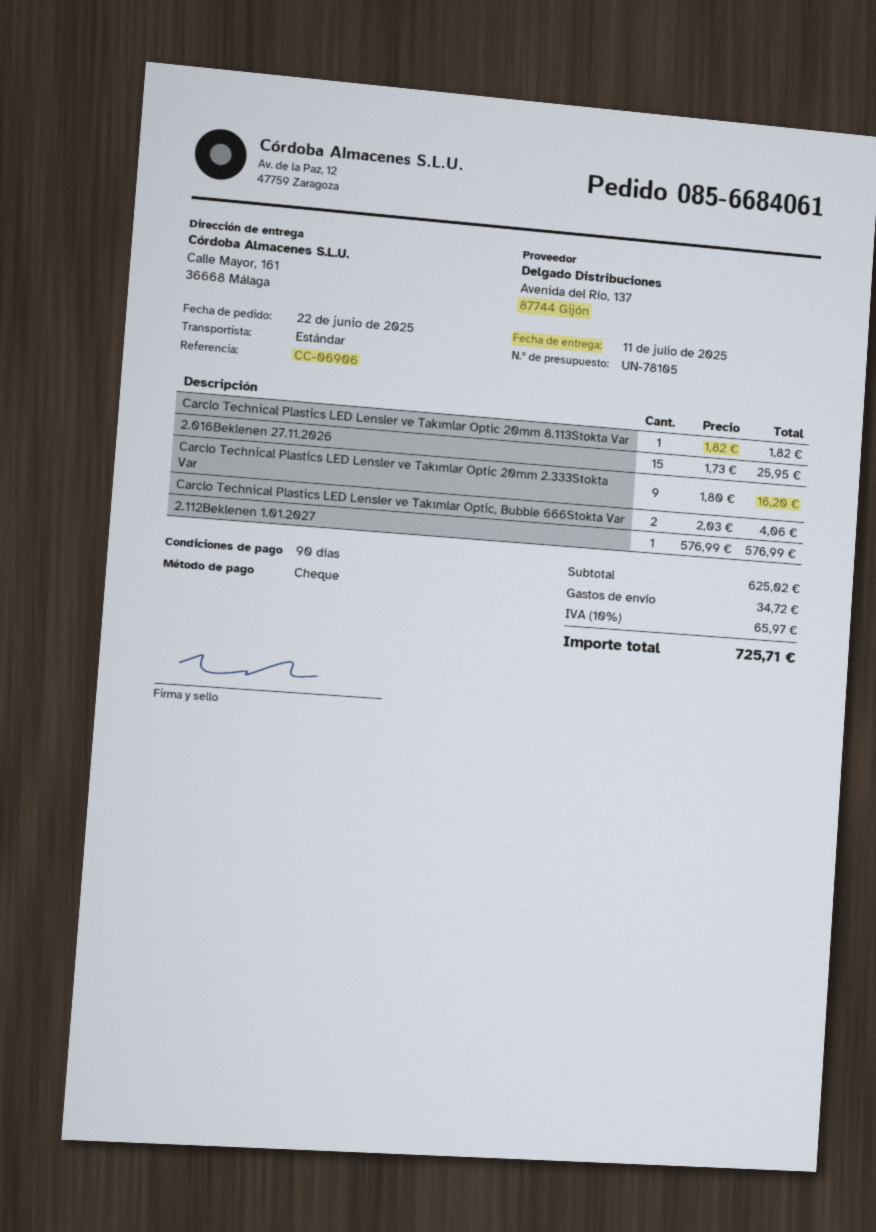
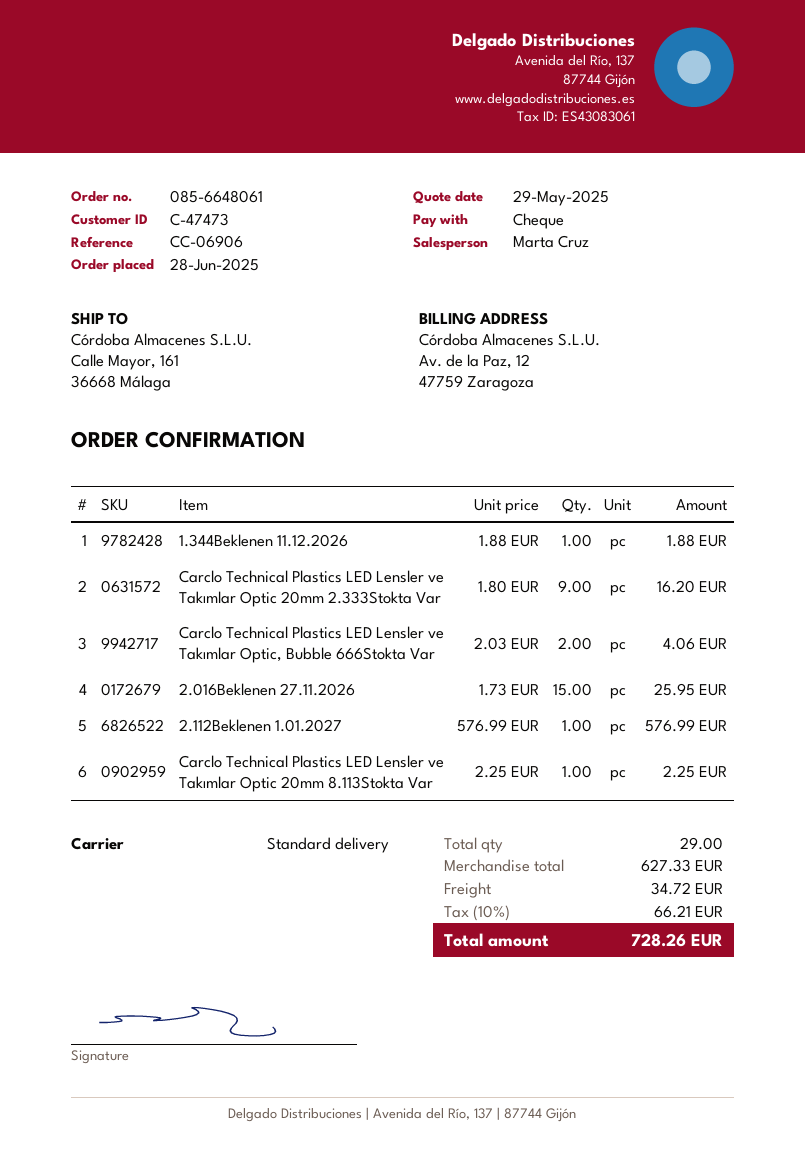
order number: 085-6684061 -> 085-6648061
order date: 2025-06-22 -> 2025-06-28
Carclo Technical Plastics LED Lensler ve Takımlar Optic 20mm 8.113Stokta Var: 1 x 1.82 = 1.82 -> 1 x 2.25 = 2.25
1.344Beklenen 11.12.2026: none -> 1 x 1.88 = 1.88
subtotal: 625.02 -> 627.33
tax: 10% = 65.97 -> 10% = 66.21
total: 725.71 -> 728.26

